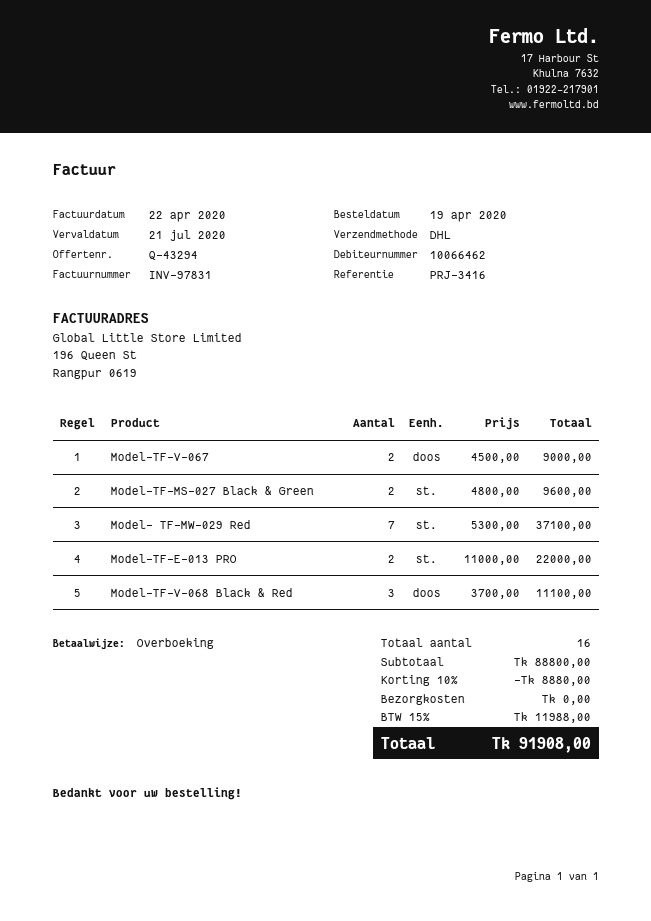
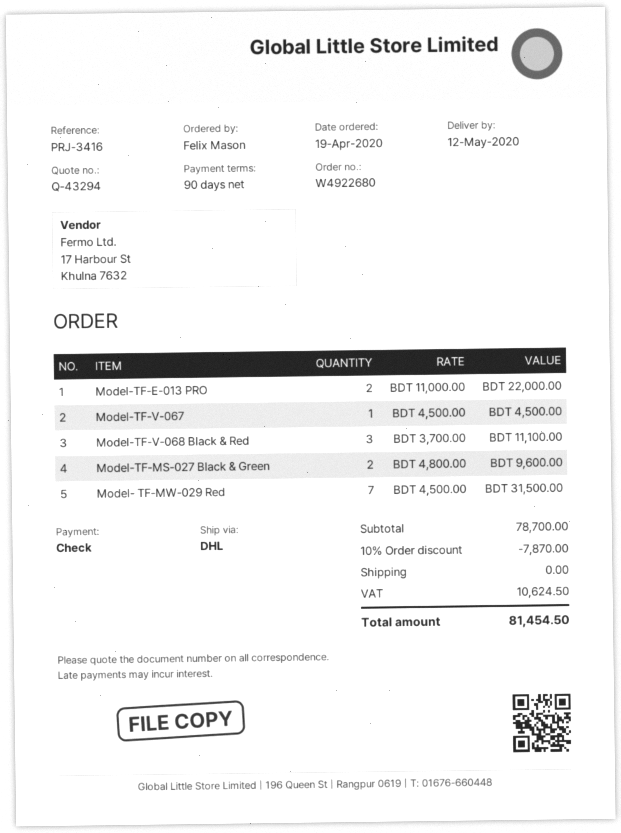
payment method: bank transfer -> cheque
Model-TF-V-067: 2 x 4500.00 = 9000.00 -> 1 x 4500.00 = 4500.00
Model- TF-MW-029 Red: 7 x 5300.00 = 37100.00 -> 7 x 4500.00 = 31500.00
subtotal: 88800.00 -> 78700.00
discount: 10% = 8880.00 -> 10% = 7870.00
tax: 11988.00 -> 10624.50
total: 91908.00 -> 81454.50

